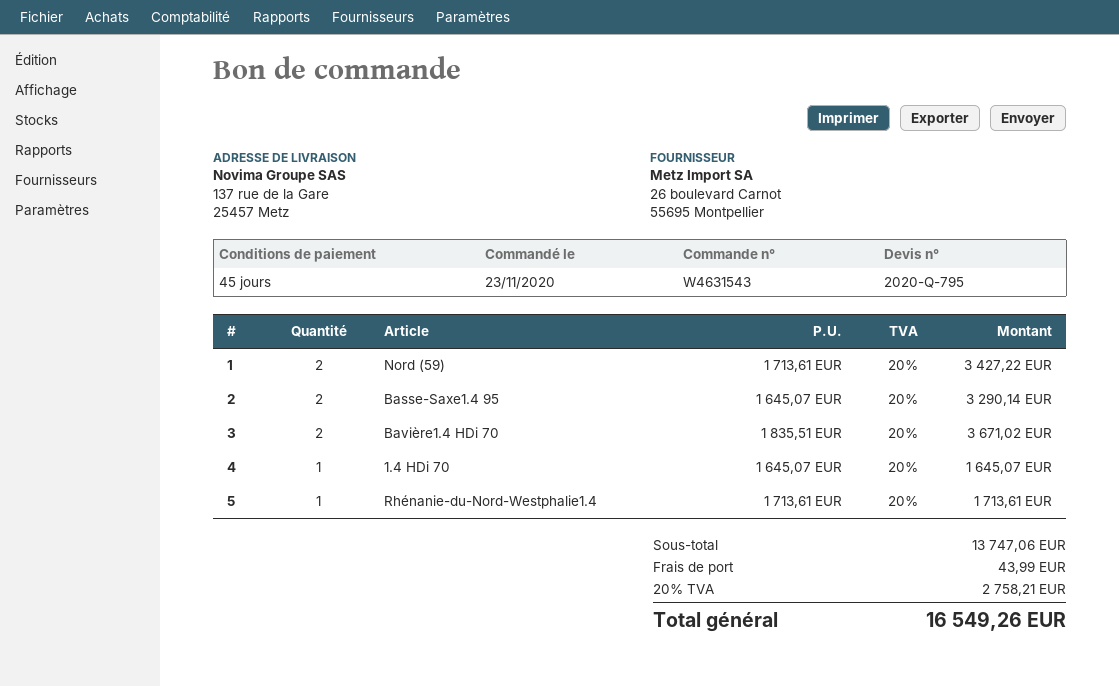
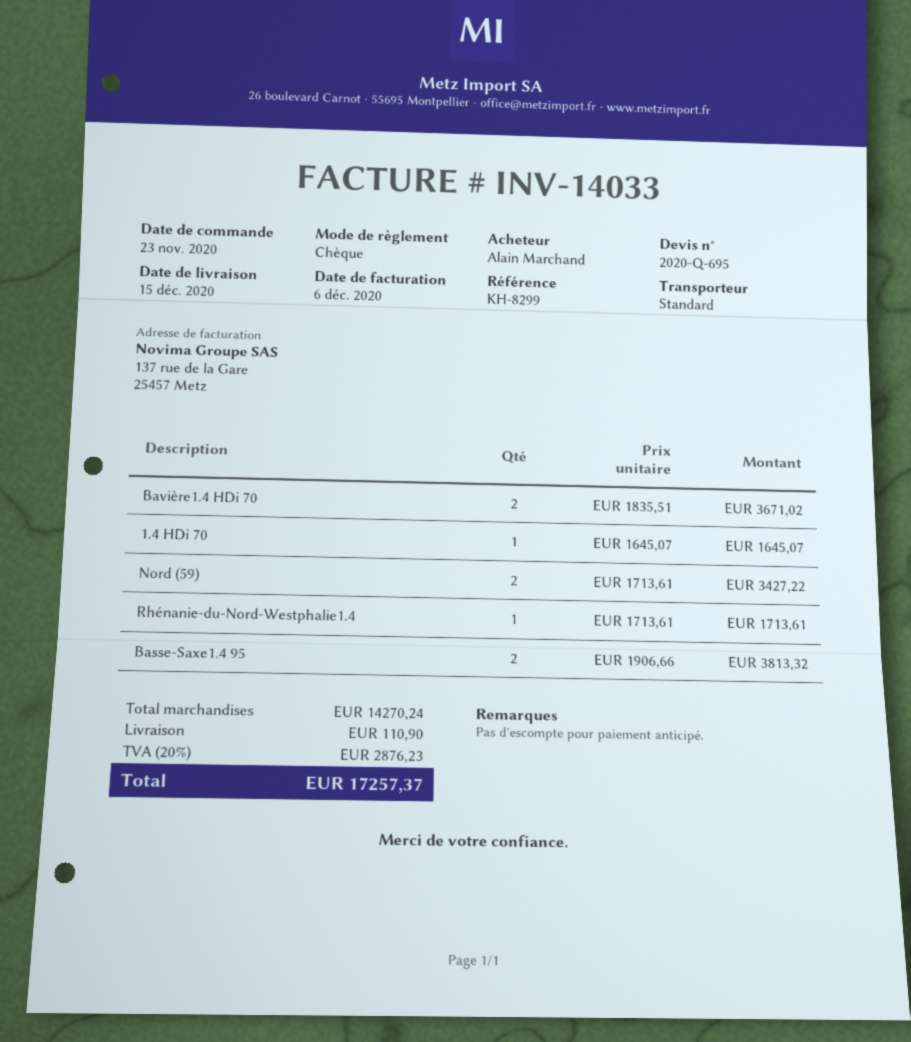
quote number: 2020-Q-795 -> 2020-Q-695
Basse-Saxe1.4 95: 2 x 1645.07 = 3290.14 -> 2 x 1906.66 = 3813.32
subtotal: 13747.06 -> 14270.24
shipping: 43.99 -> 110.90
tax: 20% = 2758.21 -> 20% = 2876.23
total: 16549.26 -> 17257.37

